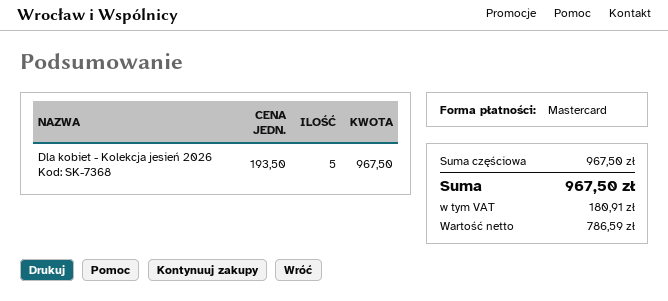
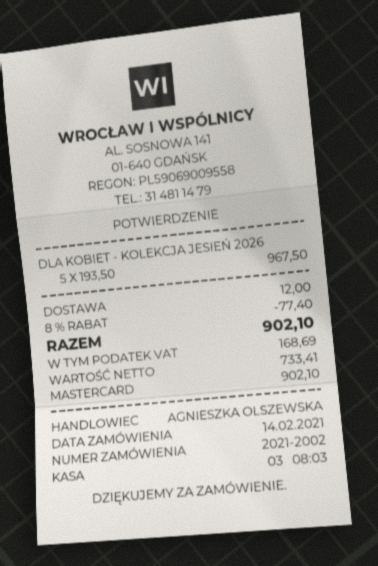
discount: none -> 8% = 77.40
shipping: none -> 12.00
net: 786.59 -> 733.41
tax: 180.91 -> 168.69
total: 967.50 -> 902.10

